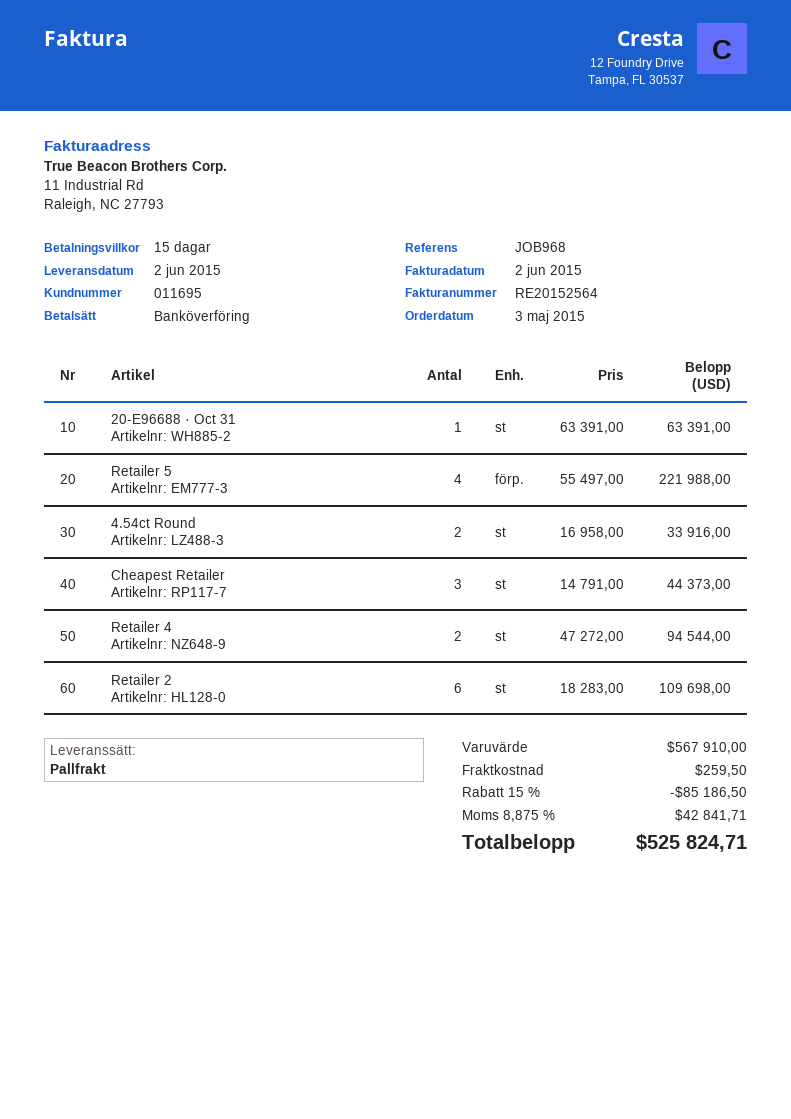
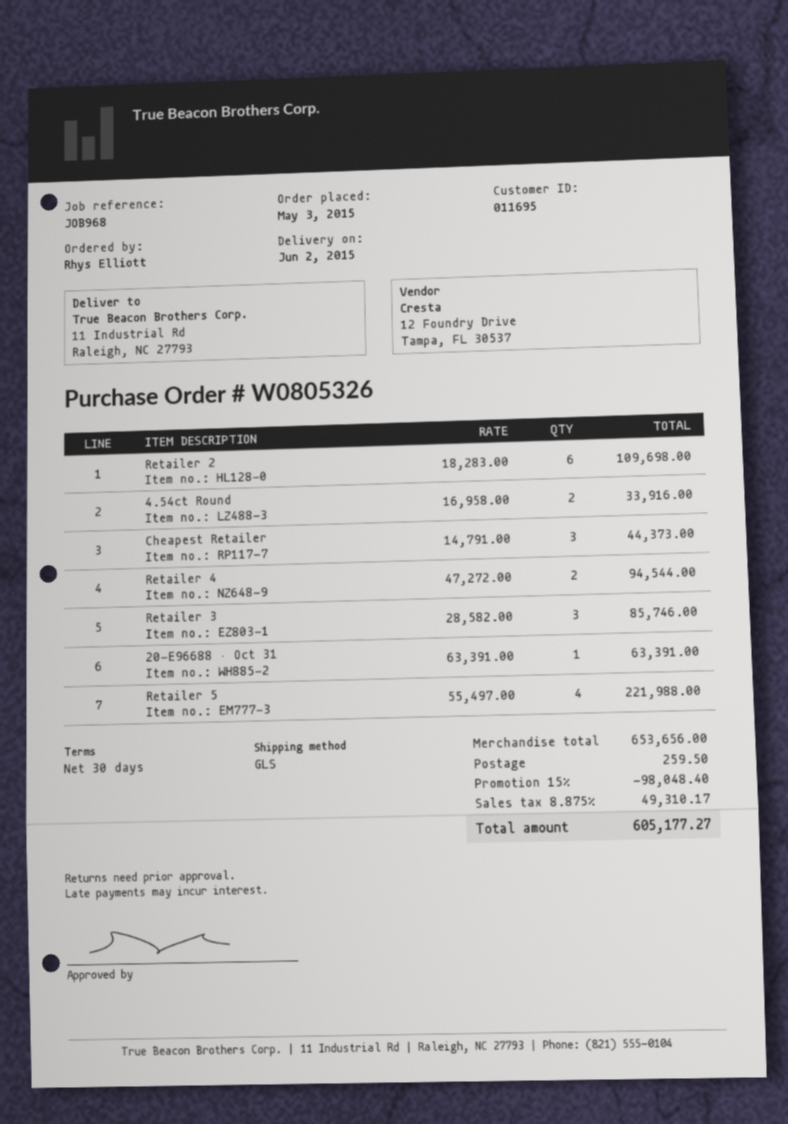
payment terms: 15 days -> 30 days
shipping method: pallet freight -> GLS
Retailer 3: none -> 3 x 28582.00 = 85746.00
subtotal: 567910.00 -> 653656.00
discount: 15% = 85186.50 -> 15% = 98048.40
tax: 8.875% = 42841.71 -> 8.875% = 49310.17
total: 525824.71 -> 605177.27

